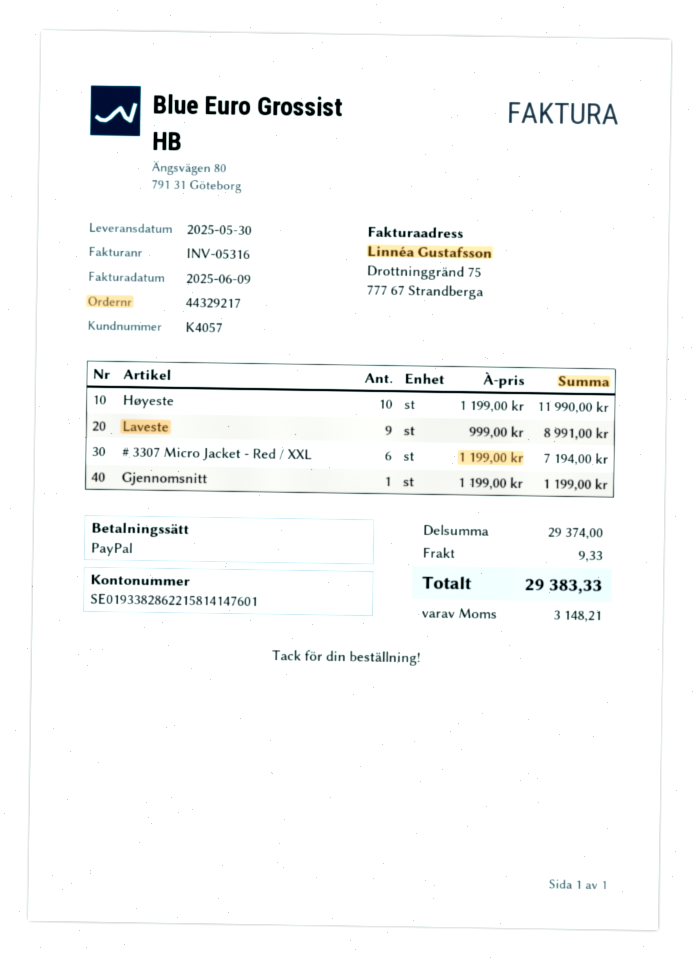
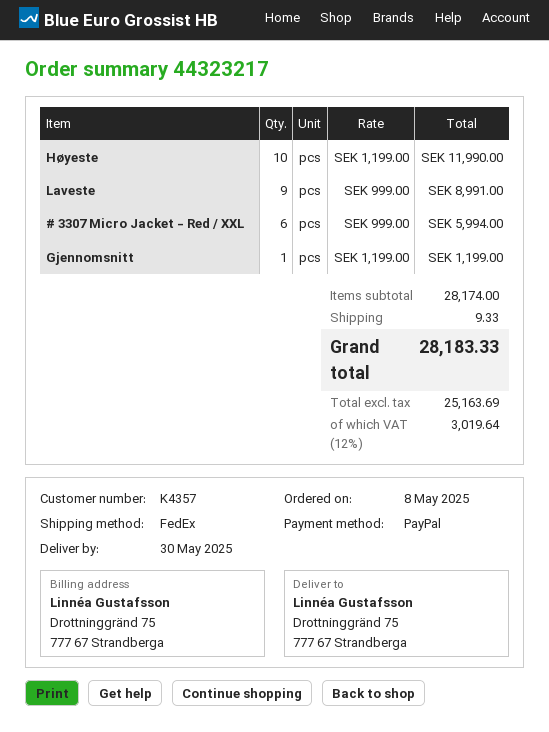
order number: 44329217 -> 44323217
customer number: K4057 -> K4357
# 3307 Micro Jacket - Red / XXL: 6 x 1199.00 = 7194.00 -> 6 x 999.00 = 5994.00
subtotal: 29374.00 -> 28174.00
tax: 3148.21 -> 3019.64
total: 29383.33 -> 28183.33

